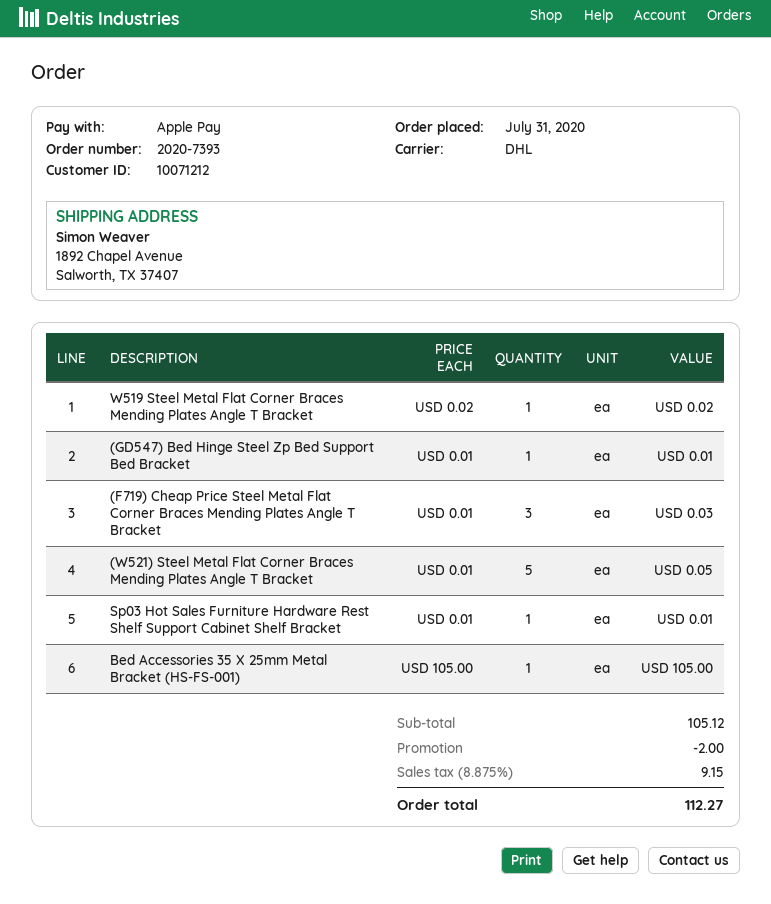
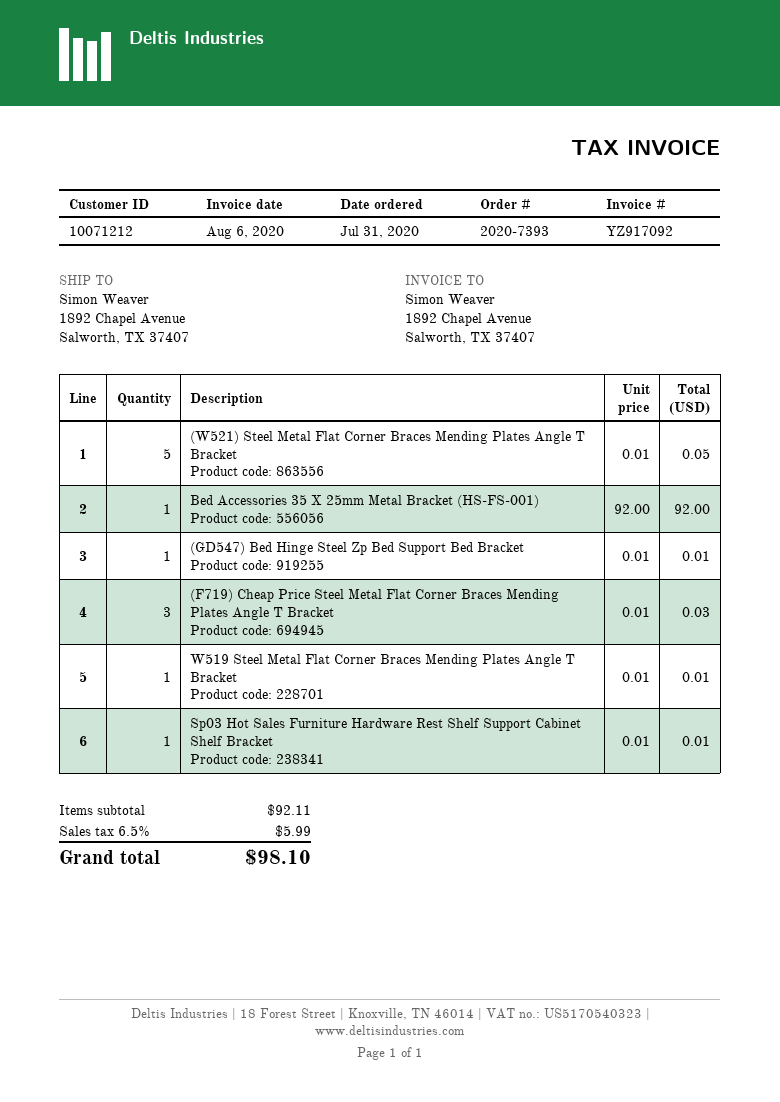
W519 Steel Metal Flat Corner Braces Mending Plates Angle T Bracket: 1 x 0.02 = 0.02 -> 1 x 0.01 = 0.01
Bed Accessories 35 X 25mm Metal Bracket (HS-FS-001): 1 x 105.00 = 105.00 -> 1 x 92.00 = 92.00
subtotal: 105.12 -> 92.11
discount: 2.00 -> none
tax: 8.875% = 9.15 -> 6.5% = 5.99
total: 112.27 -> 98.10

